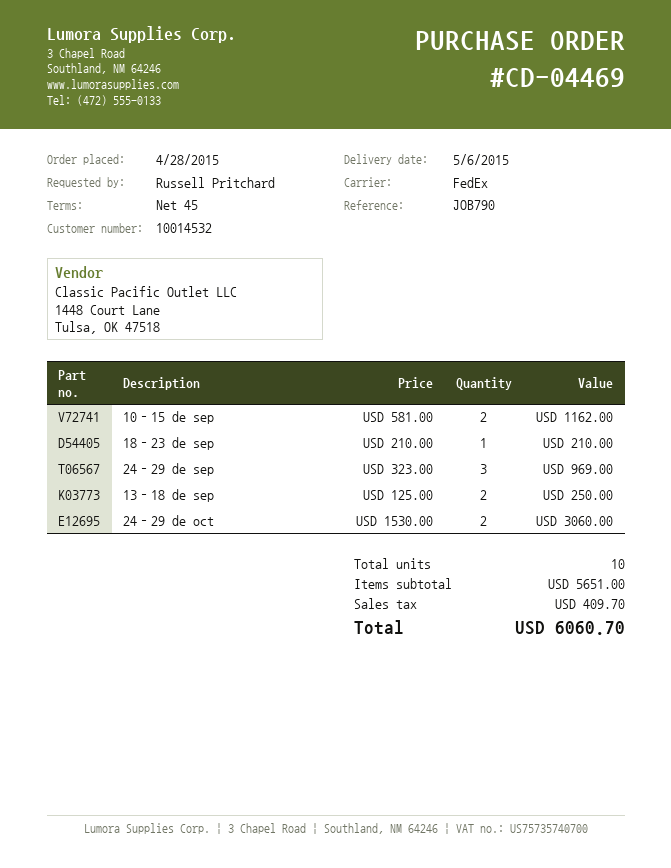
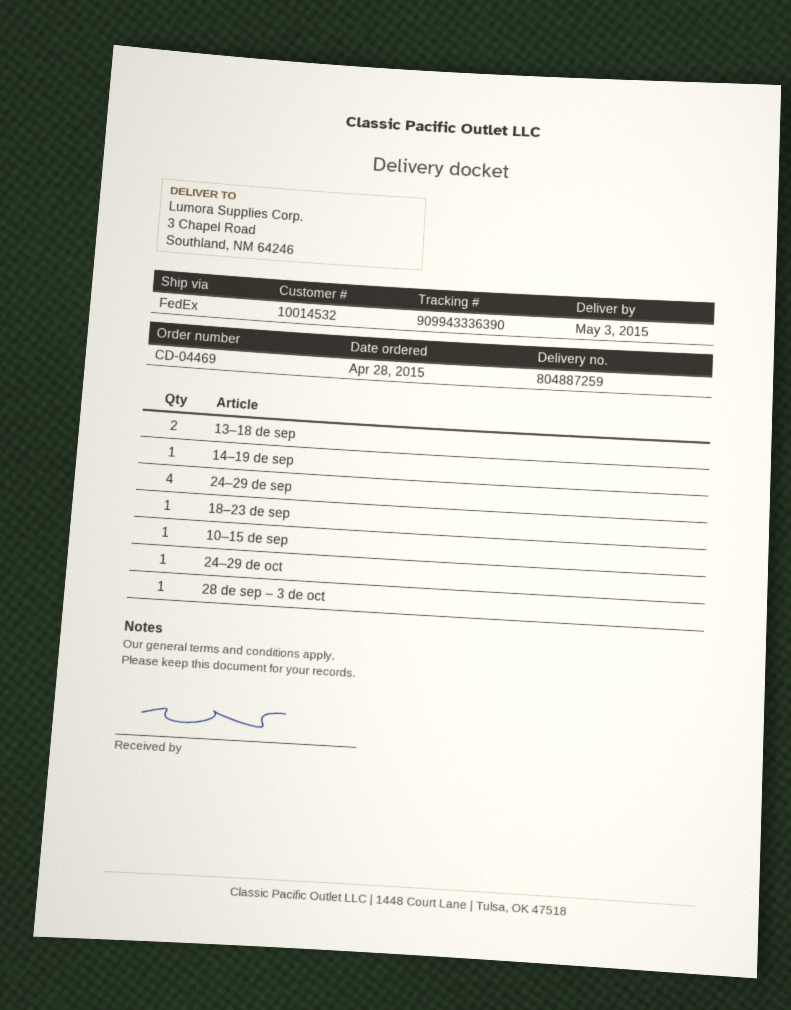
delivery date: 2015-05-06 -> 2015-05-03
10–15 de sep: 2 -> 1
24–29 de sep: 3 -> 4
24–29 de oct: 2 -> 1
14–19 de sep: none -> 1
28 de sep – 3 de oct: none -> 1

